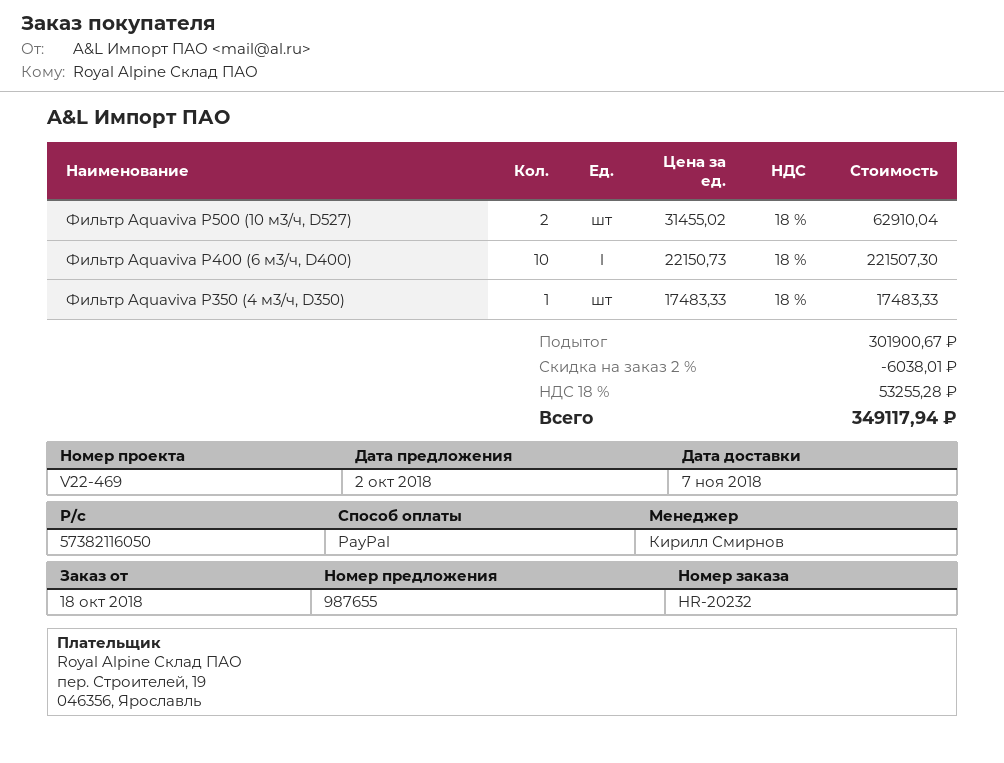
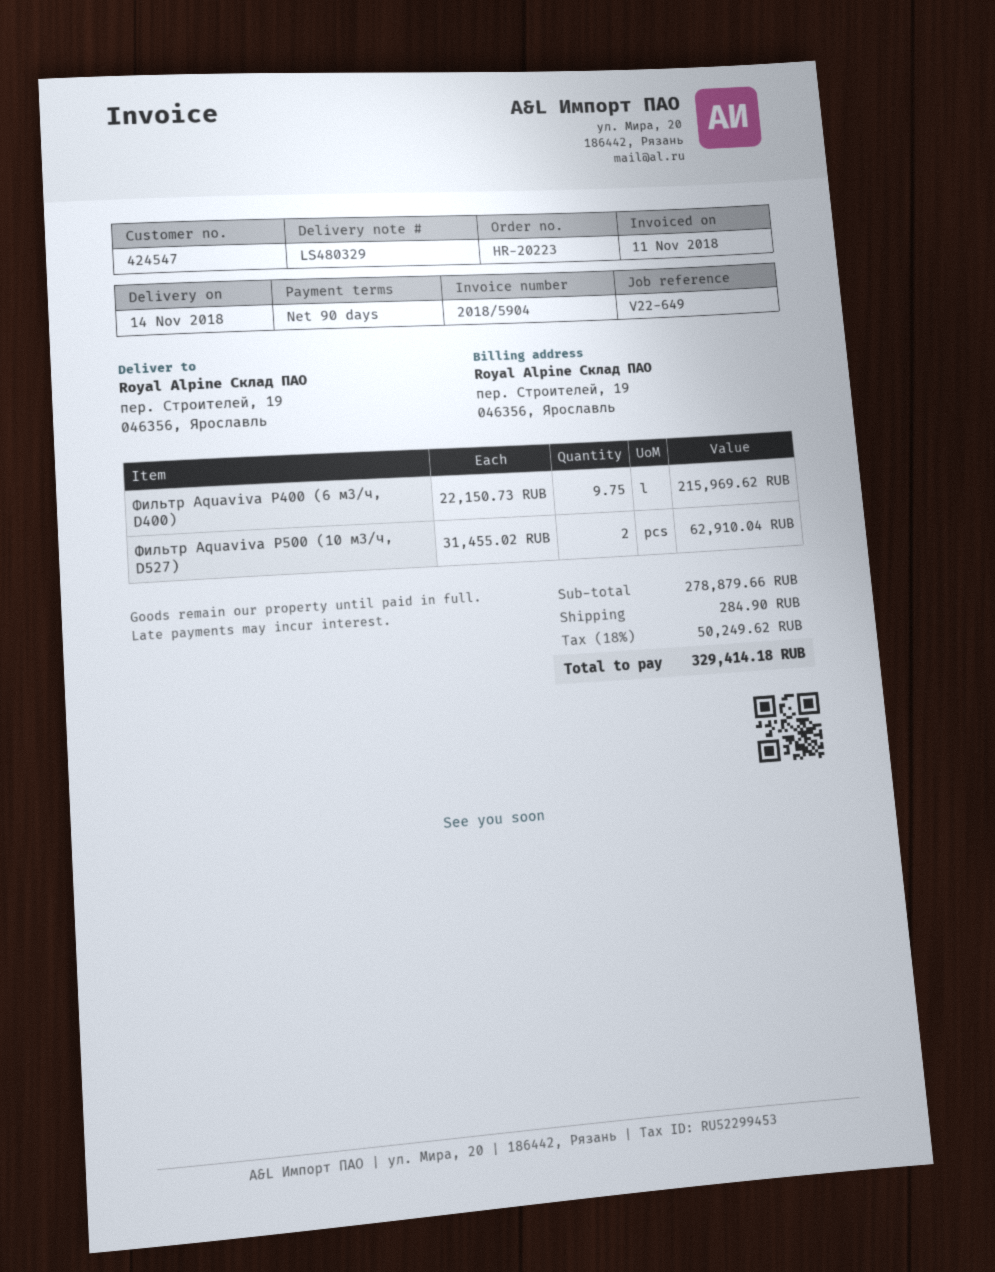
order number: HR-20232 -> HR-20223
delivery date: 2018-11-07 -> 2018-11-14
reference: V22-469 -> V22-649
Фильтр Aquaviva P400 (6 м3/ч, D400): 10 x 22150.73 = 221507.30 -> 9.75 x 22150.73 = 215969.62
Фильтр Aquaviva P350 (4 м3/ч, D350): 1 x 17483.33 = 17483.33 -> none
subtotal: 301900.67 -> 278879.66
discount: 2% = 6038.01 -> none
shipping: none -> 284.90
tax: 18% = 53255.28 -> 18% = 50249.62
total: 349117.94 -> 329414.18

